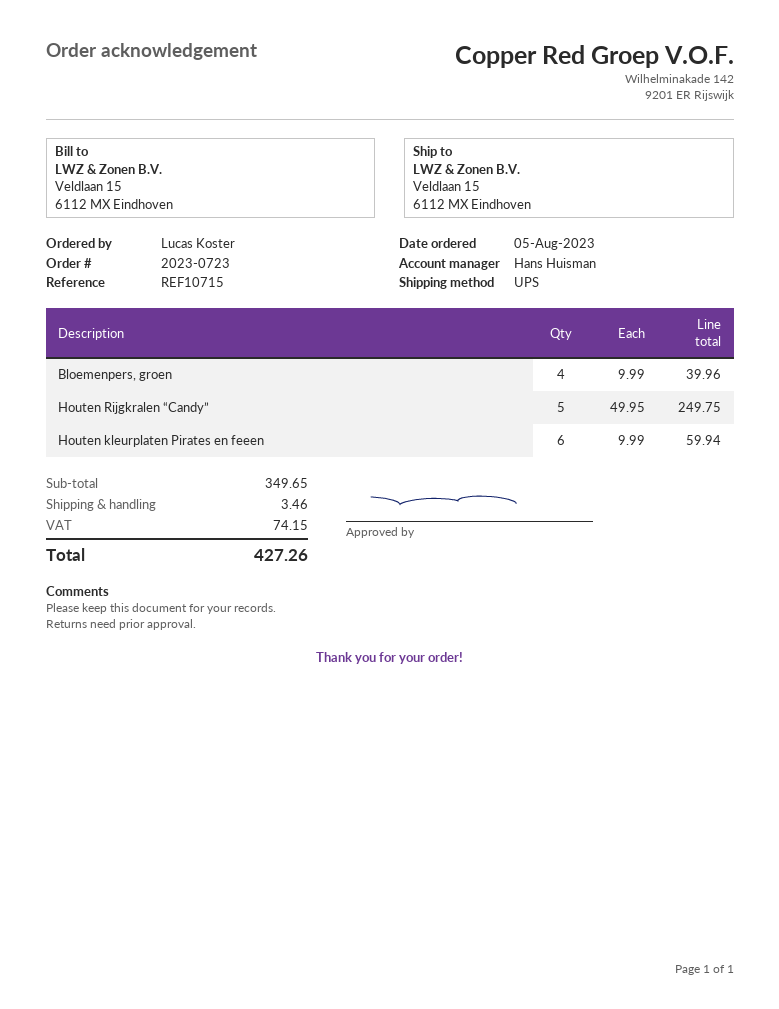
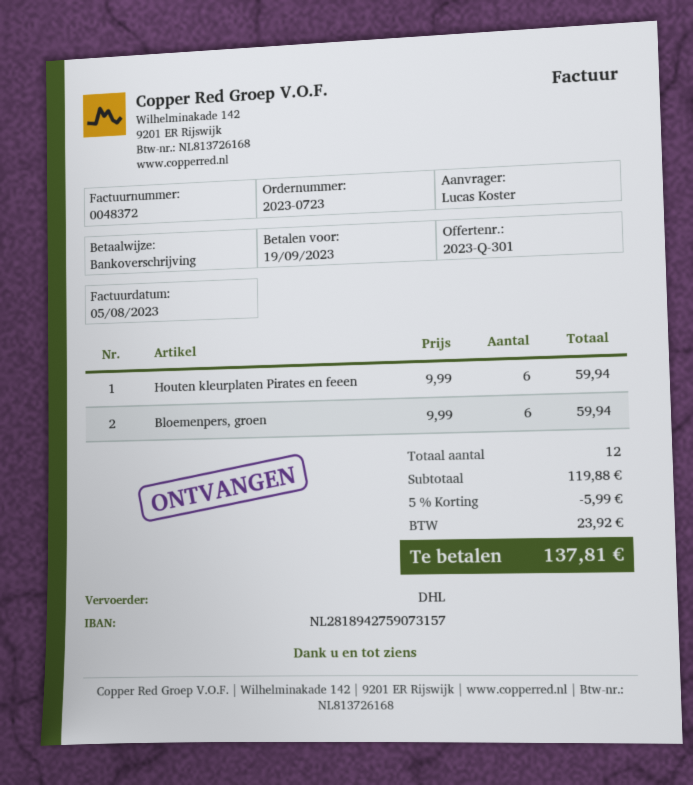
shipping method: UPS -> DHL
Bloemenpers, groen: 4 x 9.99 = 39.96 -> 6 x 9.99 = 59.94
Houten Rijgkralen “Candy”: 5 x 49.95 = 249.75 -> none
subtotal: 349.65 -> 119.88
discount: none -> 5% = 5.99
shipping: 3.46 -> none
tax: 74.15 -> 23.92
total: 427.26 -> 137.81

